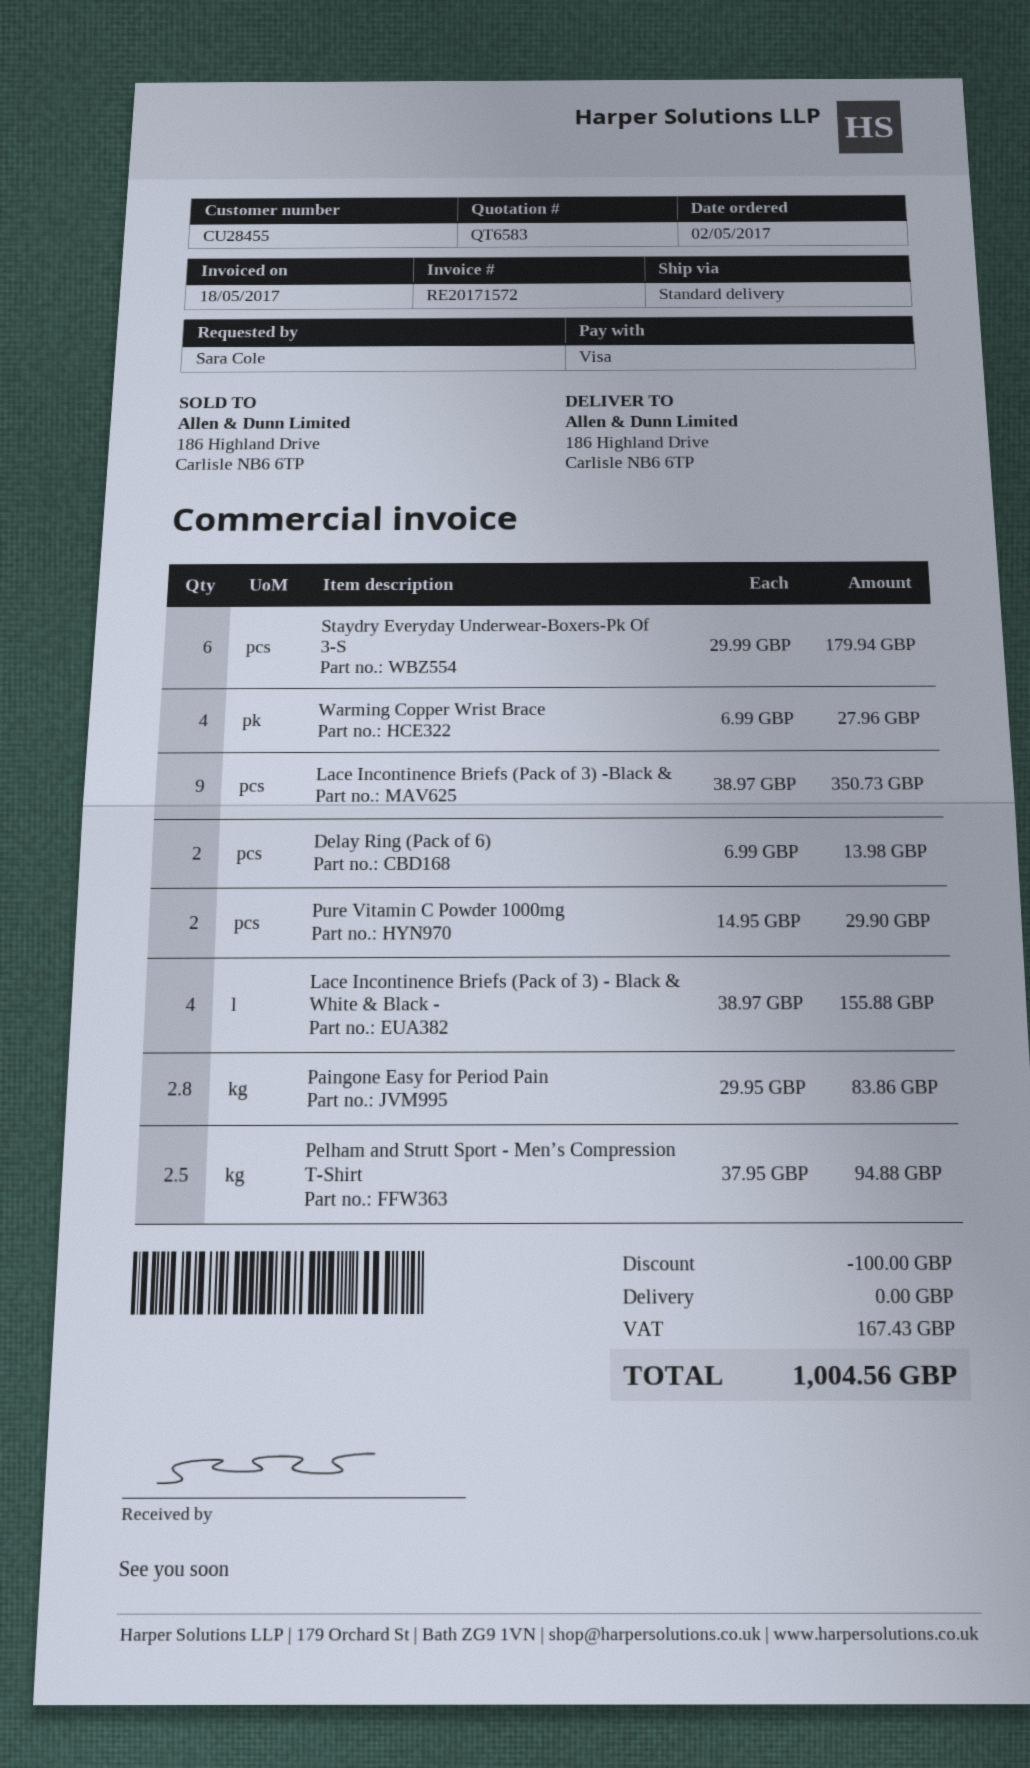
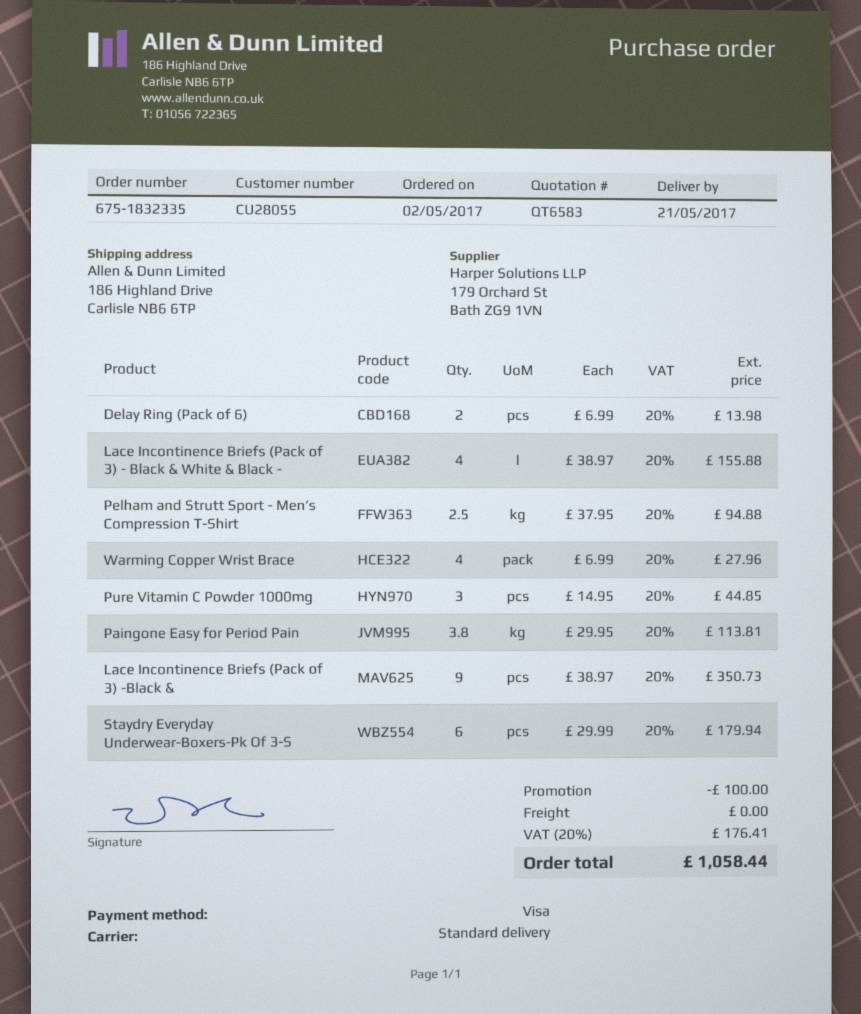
customer number: CU28455 -> CU28055
Pure Vitamin C Powder 1000mg: 2 x 14.95 = 29.90 -> 3 x 14.95 = 44.85
Paingone Easy for Period Pain: 2.8 x 29.95 = 83.86 -> 3.8 x 29.95 = 113.81
tax: 167.43 -> 176.41
total: 1004.56 -> 1058.44

